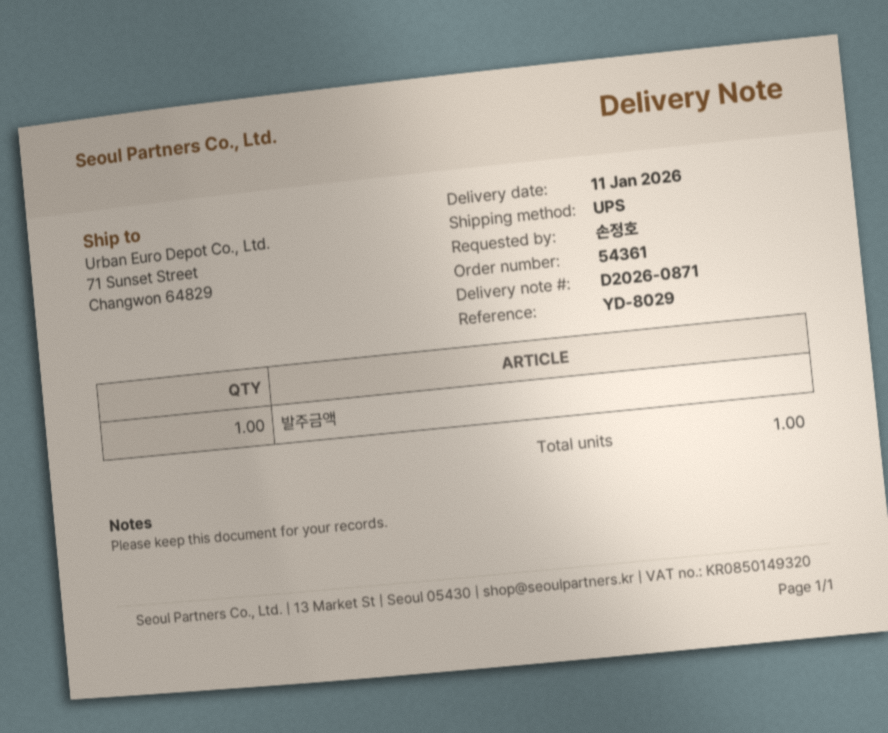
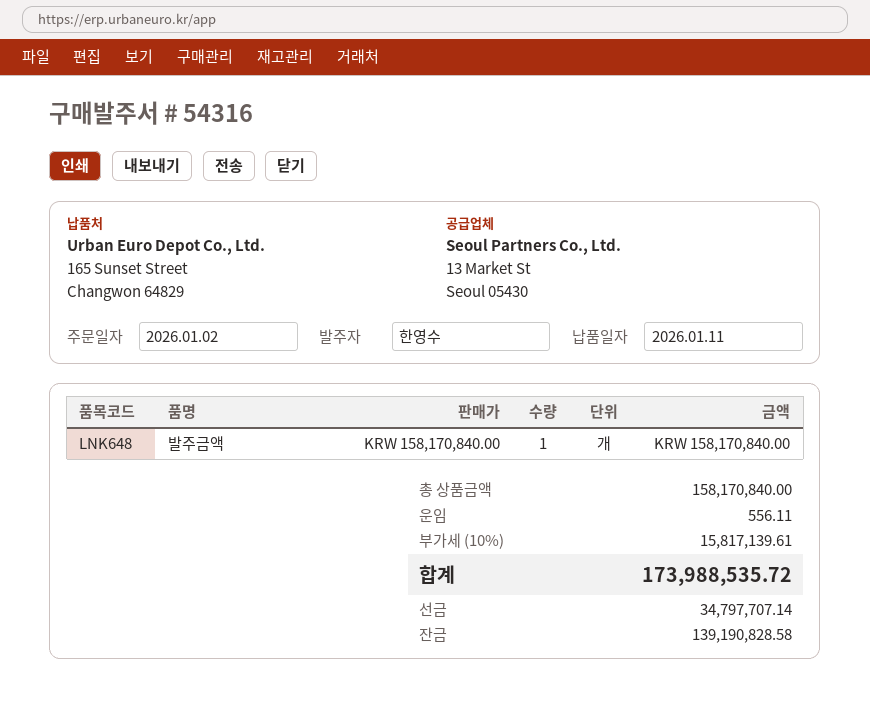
order number: 54361 -> 54316
ordered by: 손정호 -> 한영수
ship to: 71 Sunset Street, Changwon 64829 -> 165 Sunset Street, Changwon 64829

